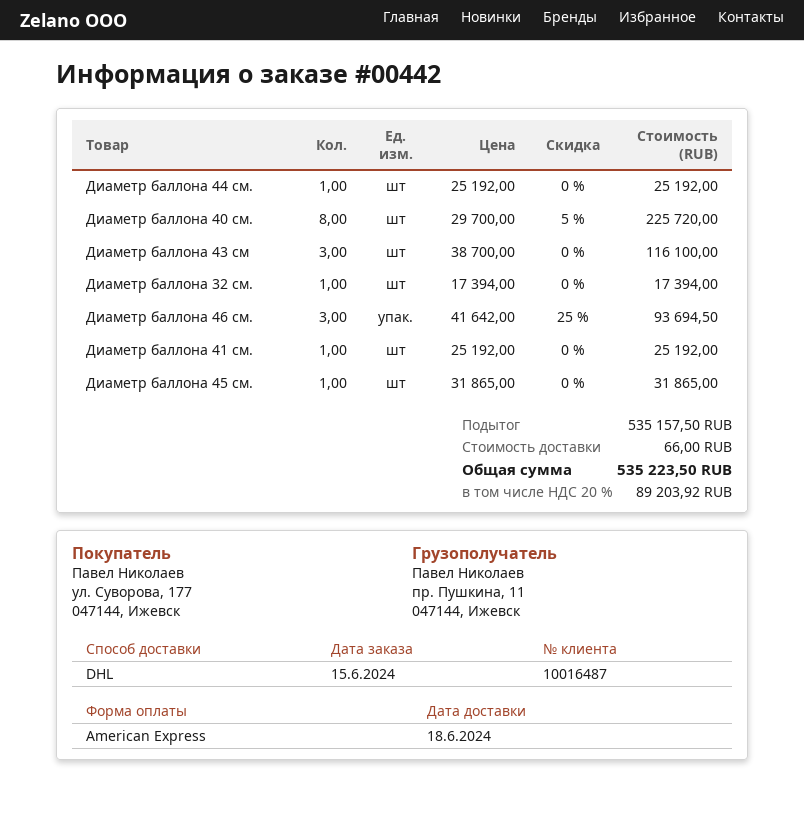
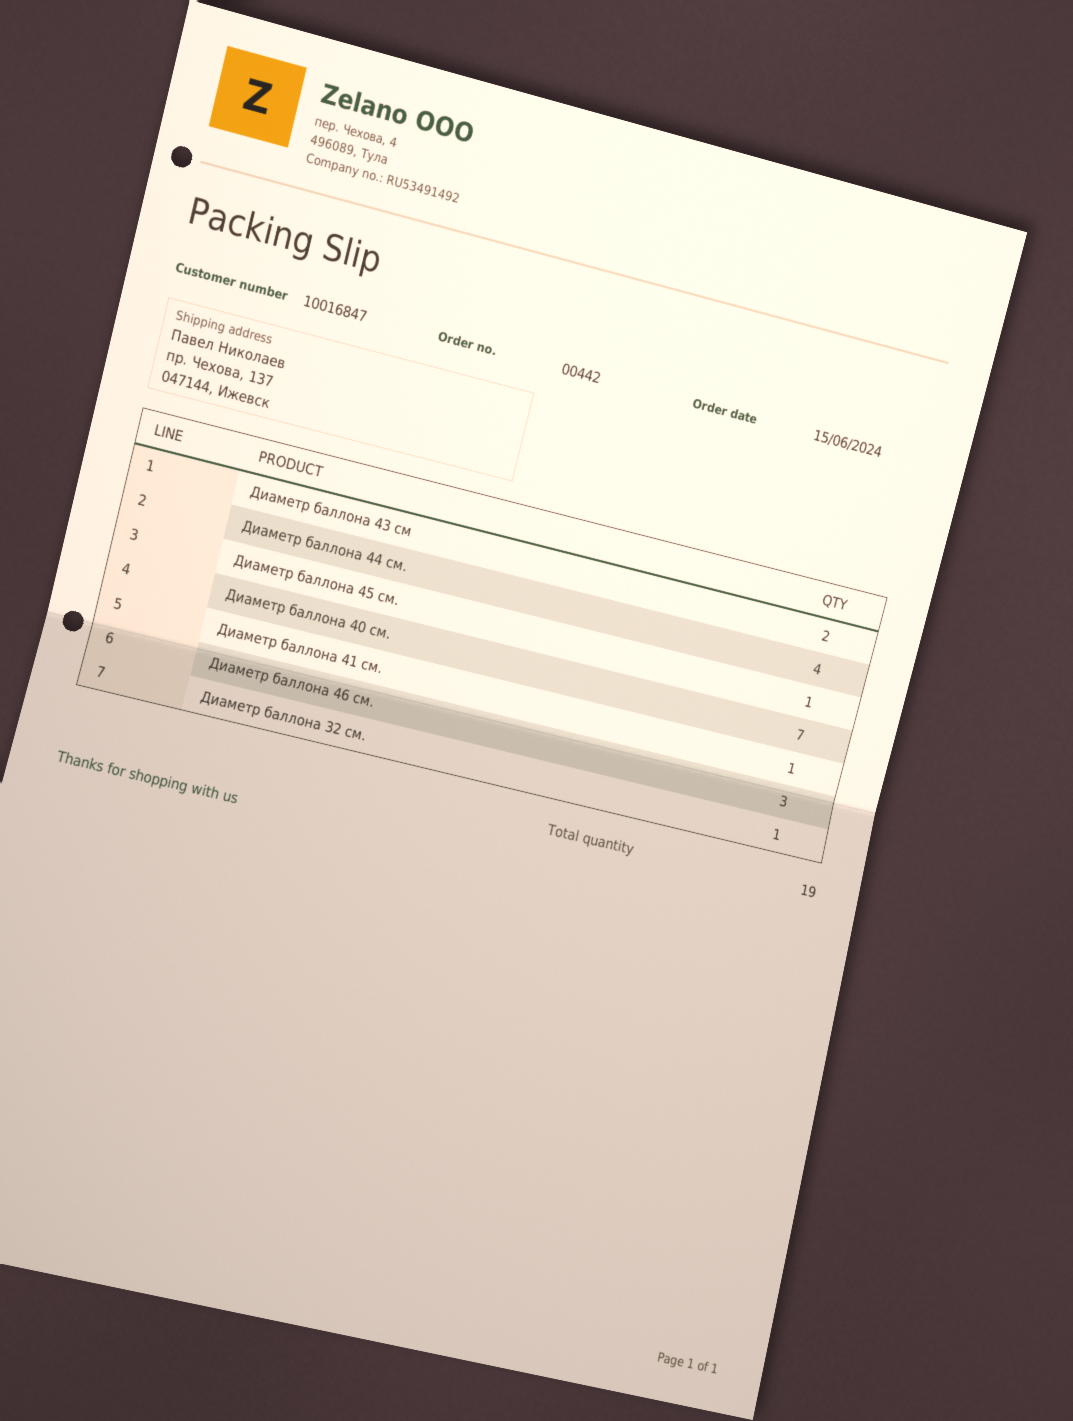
customer number: 10016487 -> 10016847
ship to: пр. Пушкина, 11, 047144, Ижевск -> пр. Чехова, 137, 047144, Ижевск
Диаметр баллона 44 см.: 1 -> 4
Диаметр баллона 40 см.: 8 -> 7
Диаметр баллона 43 см: 3 -> 2

